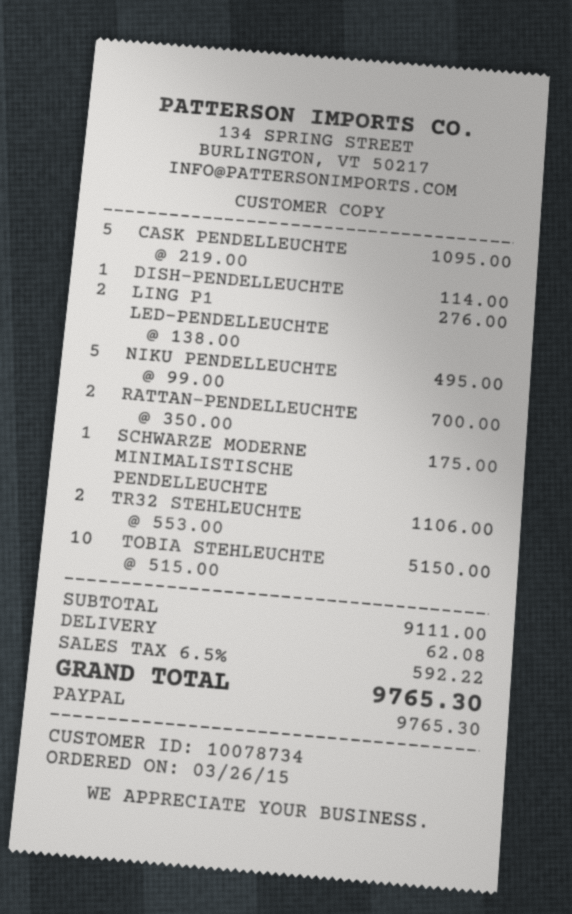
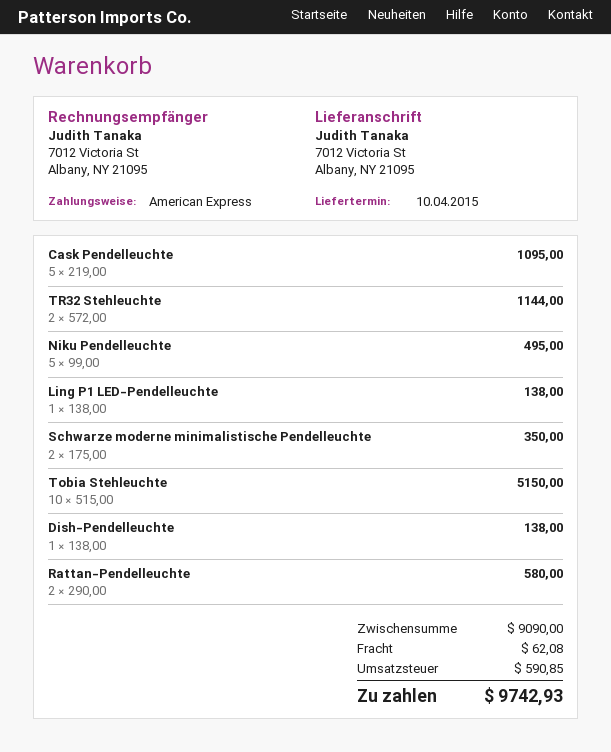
payment method: PayPal -> American Express
DISH-PENDELLEUCHTE: 1 x 114.00 = 114.00 -> 1 x 138.00 = 138.00
LING P1 LED-PENDELLEUCHTE: 2 x 138.00 = 276.00 -> 1 x 138.00 = 138.00
RATTAN-PENDELLEUCHTE: 2 x 350.00 = 700.00 -> 2 x 290.00 = 580.00
SCHWARZE MODERNE MINIMALISTISCHE PENDELLEUCHTE: 1 x 175.00 = 175.00 -> 2 x 175.00 = 350.00
TR32 STEHLEUCHTE: 2 x 553.00 = 1106.00 -> 2 x 572.00 = 1144.00
subtotal: 9111.00 -> 9090.00
tax: 592.22 -> 590.85
total: 9765.30 -> 9742.93

